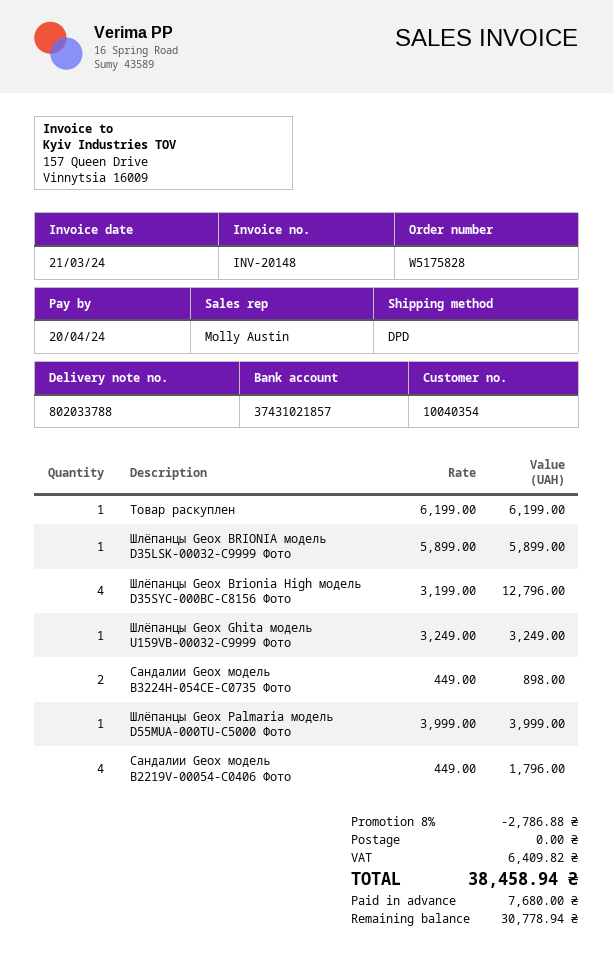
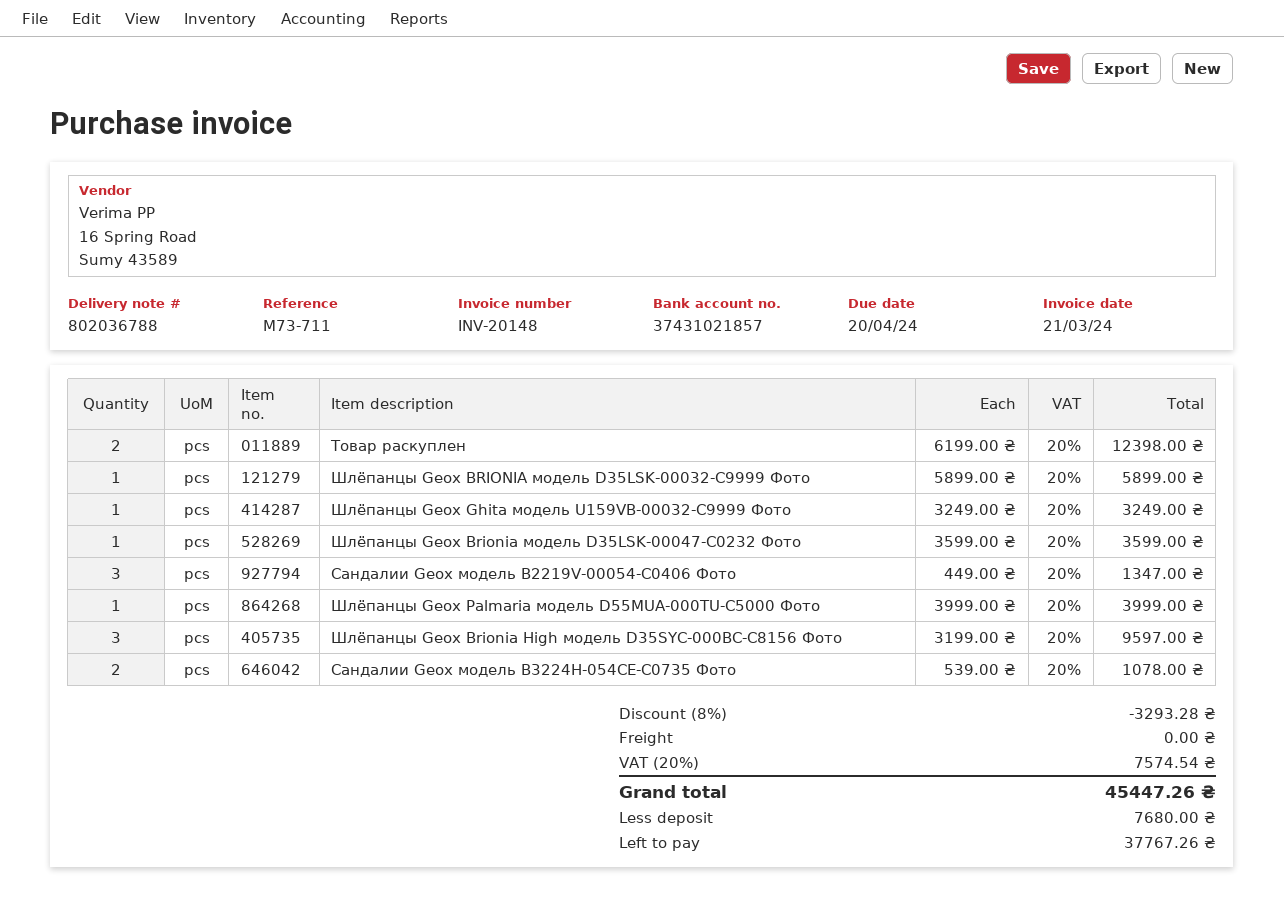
delivery note number: 802033788 -> 802036788
Товар раскуплен: 1 x 6199.00 = 6199.00 -> 2 x 6199.00 = 12398.00
Шлёпанцы Geox Brionia High модель D35SYC-000BC-C8156 Фото: 4 x 3199.00 = 12796.00 -> 3 x 3199.00 = 9597.00
Сандалии Geox модель B3224H-054CE-C0735 Фото: 2 x 449.00 = 898.00 -> 2 x 539.00 = 1078.00
Сандалии Geox модель B2219V-00054-C0406 Фото: 4 x 449.00 = 1796.00 -> 3 x 449.00 = 1347.00
Шлёпанцы Geox Brionia модель D35LSK-00047-C0232 Фото: none -> 1 x 3599.00 = 3599.00
discount: 8% = 2786.88 -> 8% = 3293.28
tax: 6409.82 -> 7574.54
total: 38458.94 -> 45447.26
balance: 30778.94 -> 37767.26

